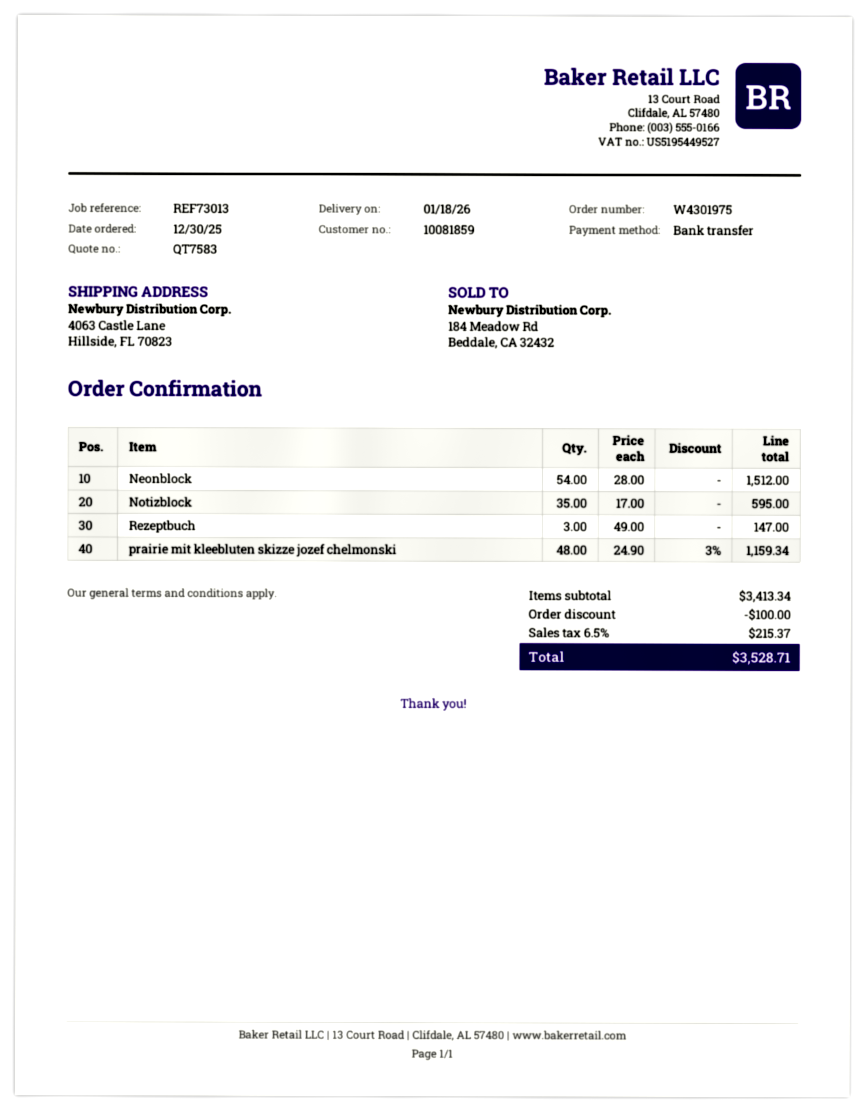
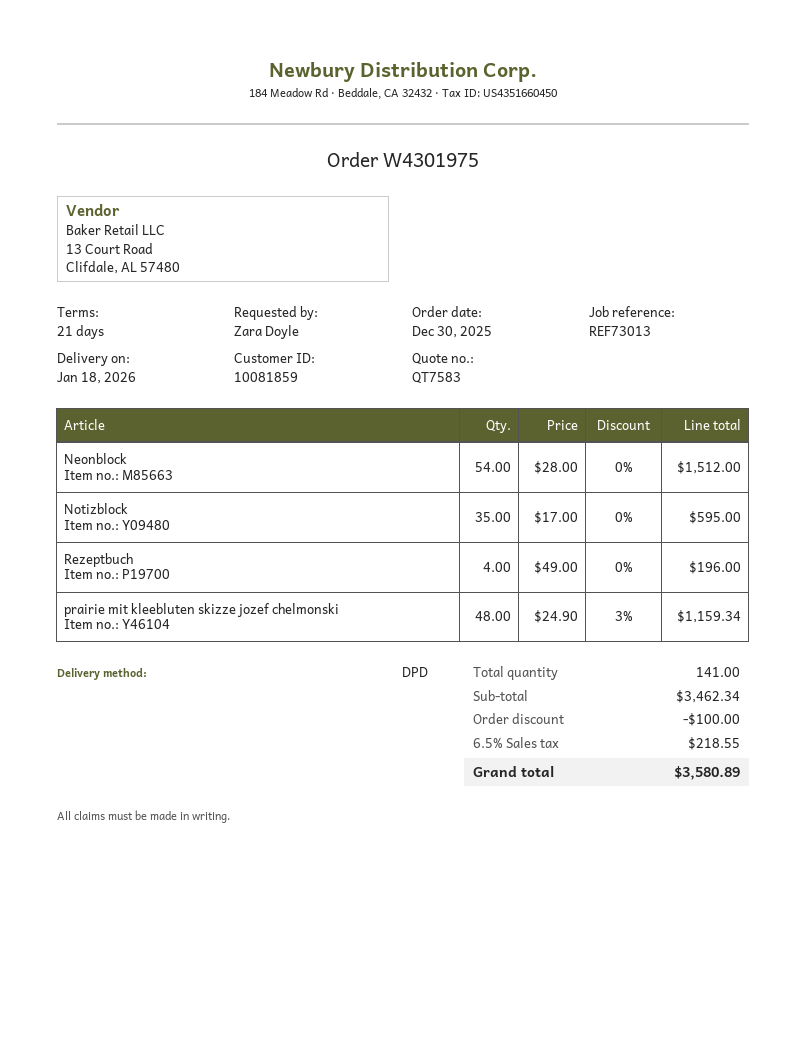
Rezeptbuch: 3 x 49.00 = 147.00 -> 4 x 49.00 = 196.00
subtotal: 3413.34 -> 3462.34
tax: 6.5% = 215.37 -> 6.5% = 218.55
total: 3528.71 -> 3580.89

